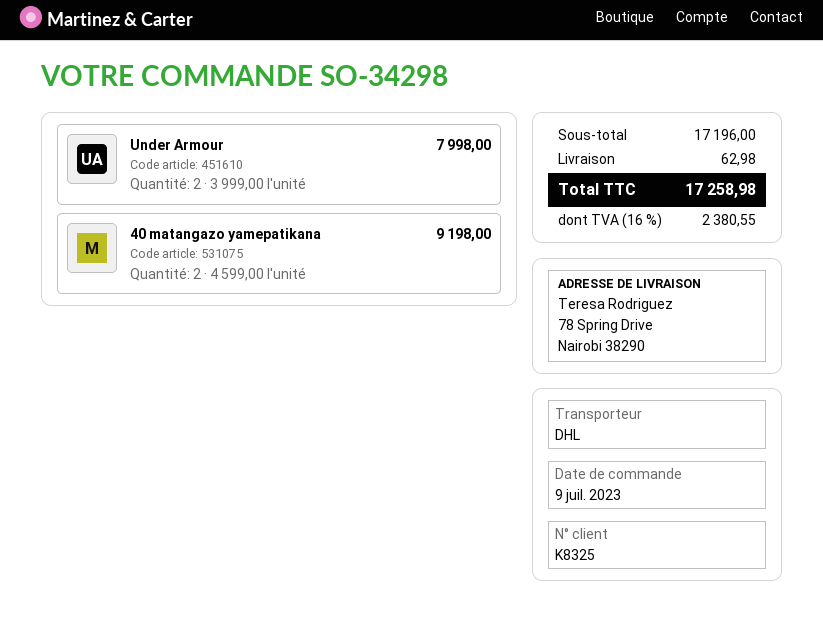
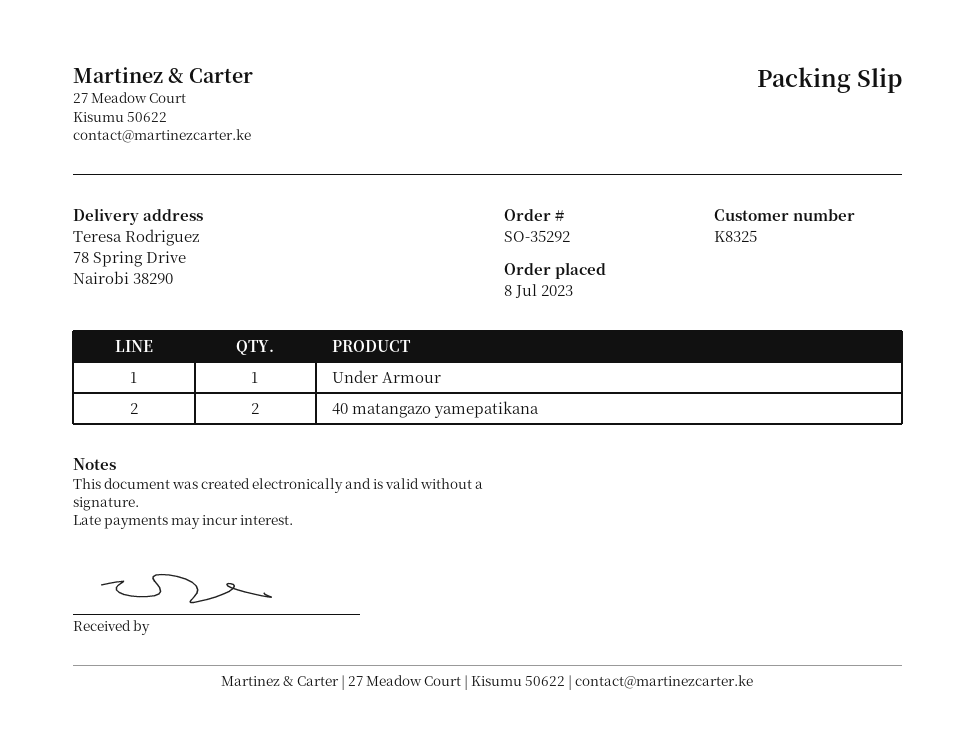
order number: SO-34298 -> SO-35292
order date: 2023-07-09 -> 2023-07-08
Under Armour: 2 -> 1

